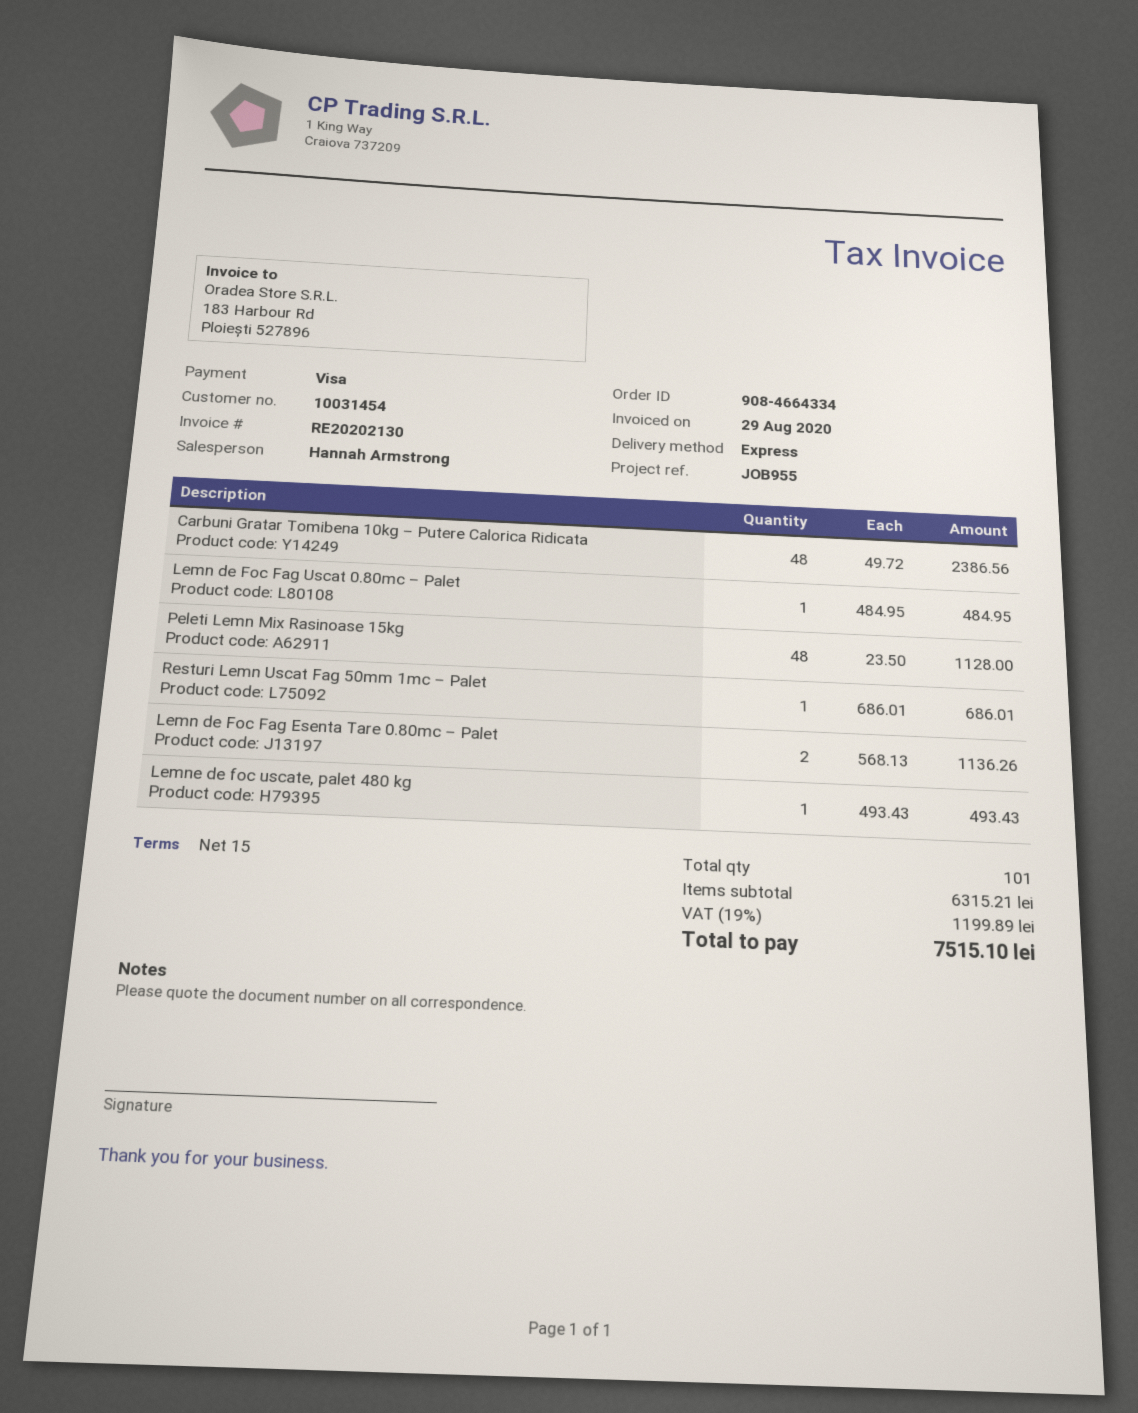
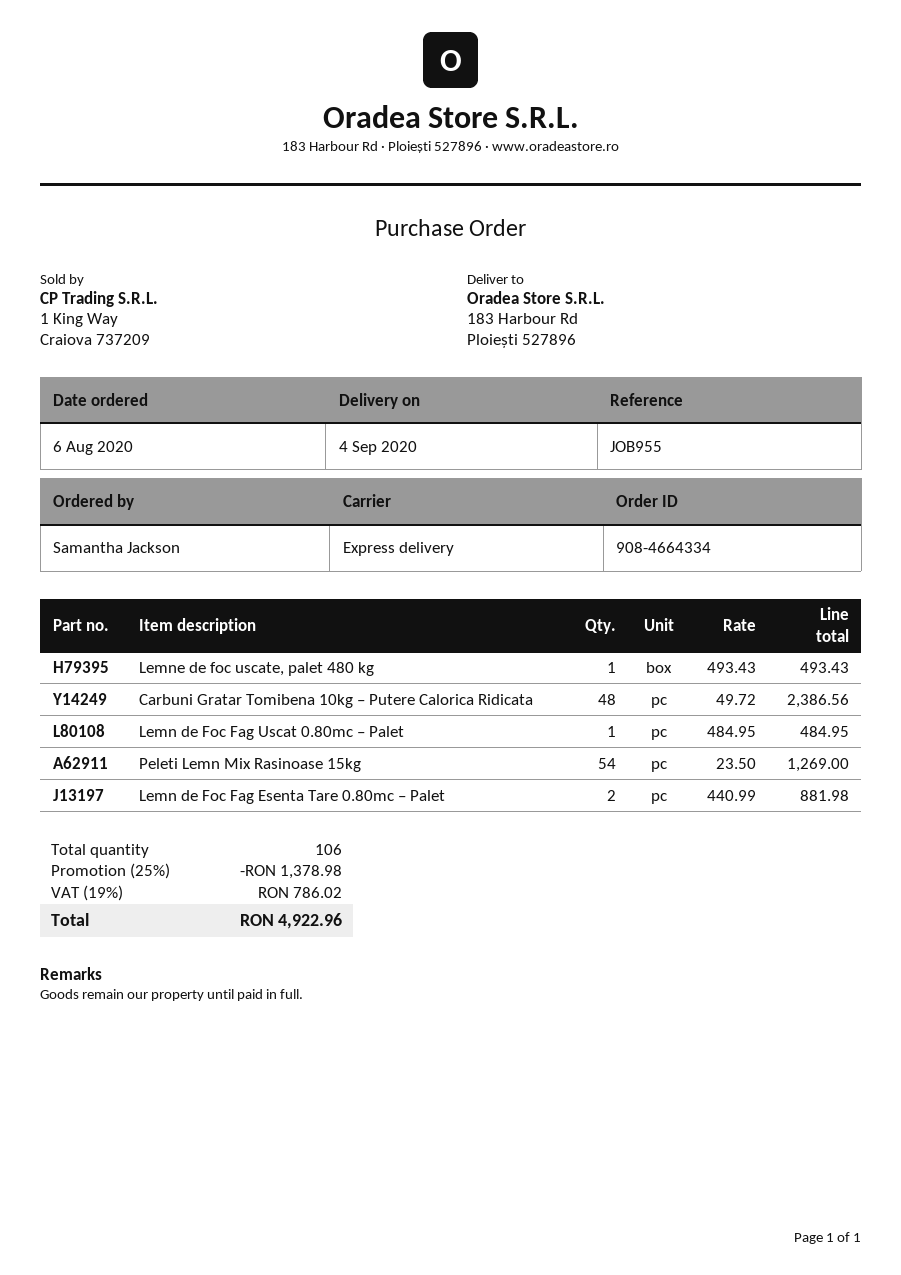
Peleti Lemn Mix Rasinoase 15kg: 48 x 23.50 = 1128.00 -> 54 x 23.50 = 1269.00
Resturi Lemn Uscat Fag 50mm 1mc – Palet: 1 x 686.01 = 686.01 -> none
Lemn de Foc Fag Esenta Tare 0.80mc – Palet: 2 x 568.13 = 1136.26 -> 2 x 440.99 = 881.98
total quantity: 101 -> 106
discount: none -> 25% = 1378.98
tax: 19% = 1199.89 -> 19% = 786.02
total: 7515.10 -> 4922.96

